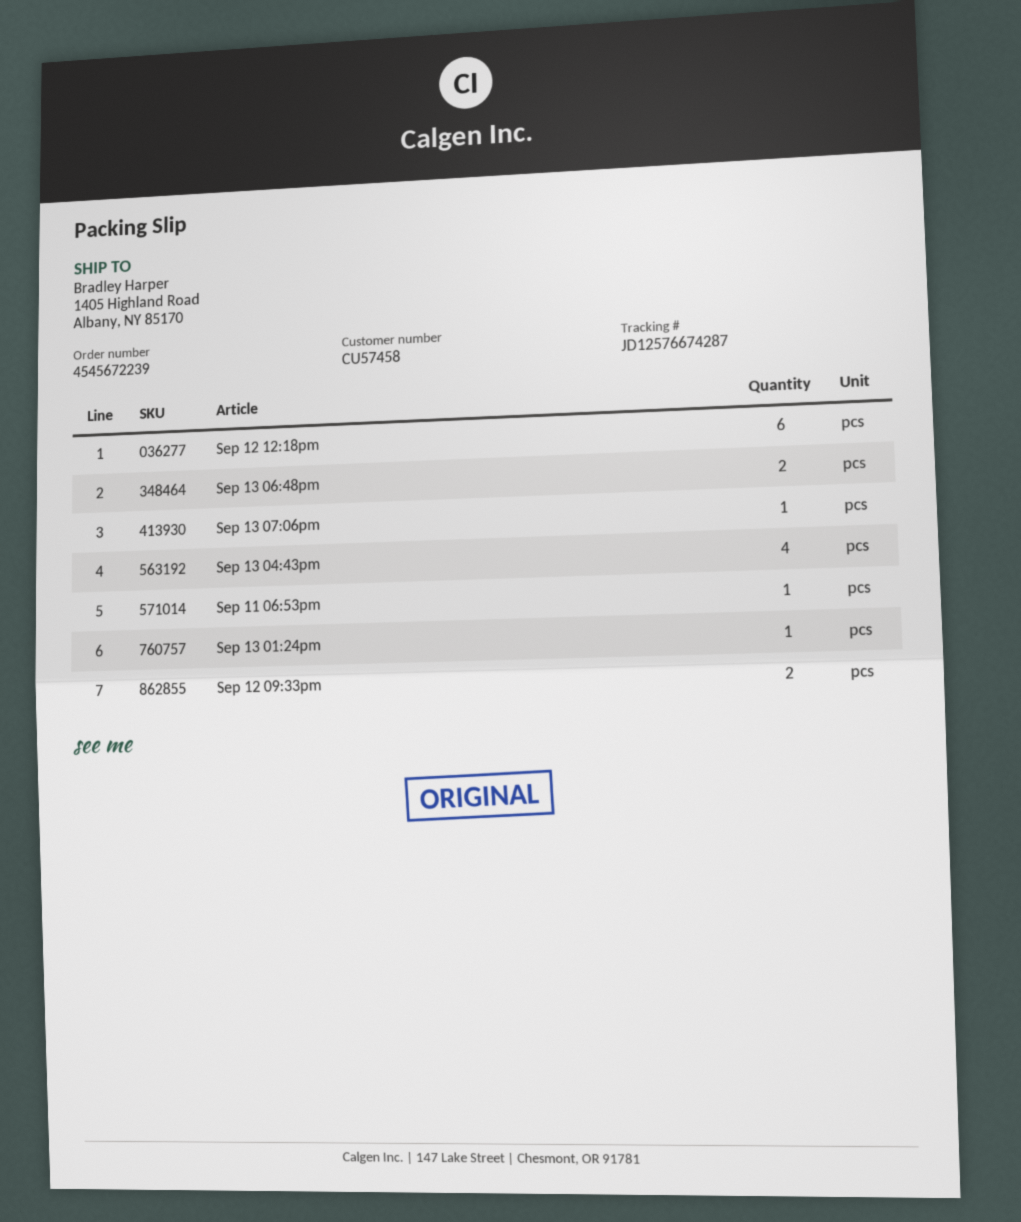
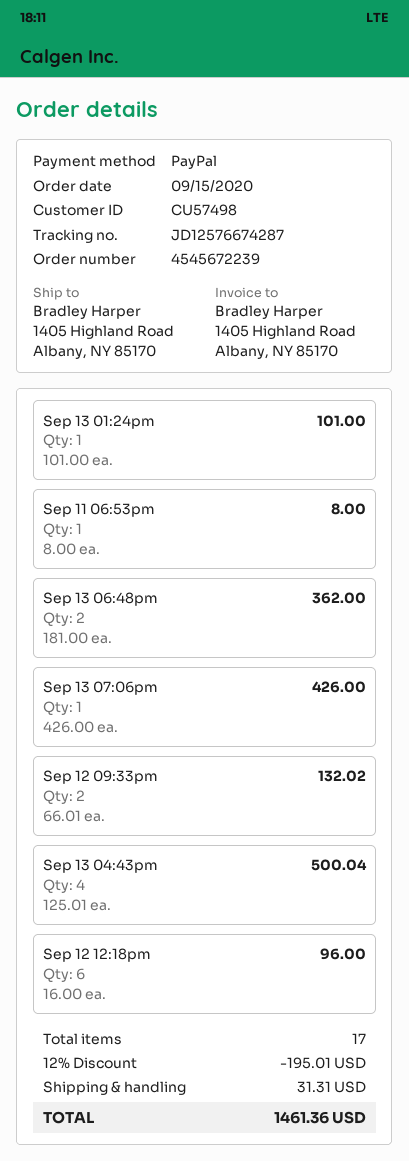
customer number: CU57458 -> CU57498

